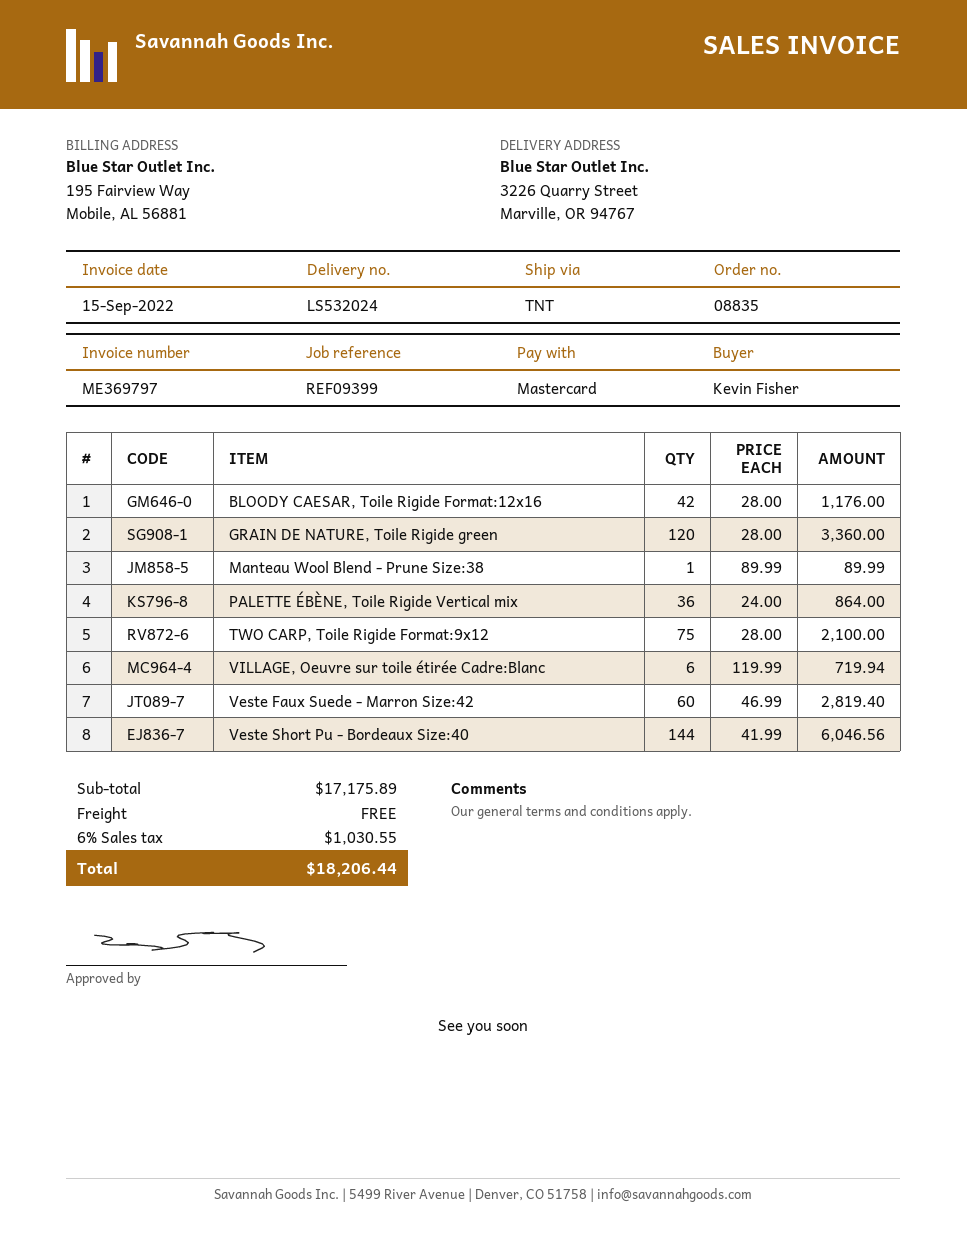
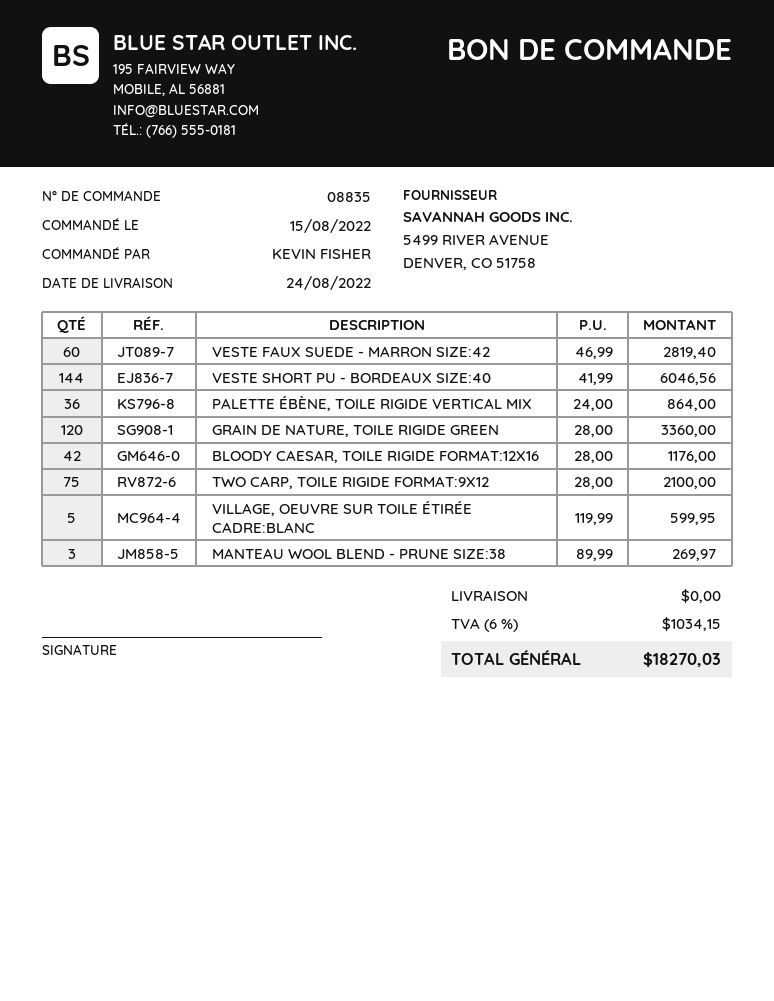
Manteau Wool Blend - Prune Size:38: 1 x 89.99 = 89.99 -> 3 x 89.99 = 269.97
VILLAGE, Oeuvre sur toile étirée Cadre:Blanc: 6 x 119.99 = 719.94 -> 5 x 119.99 = 599.95
tax: 6% = 1030.55 -> 6% = 1034.15
total: 18206.44 -> 18270.03

